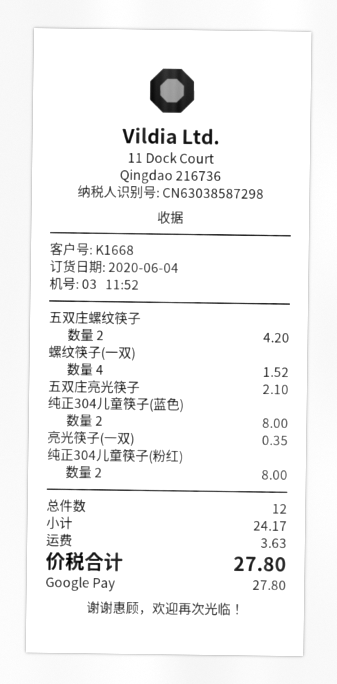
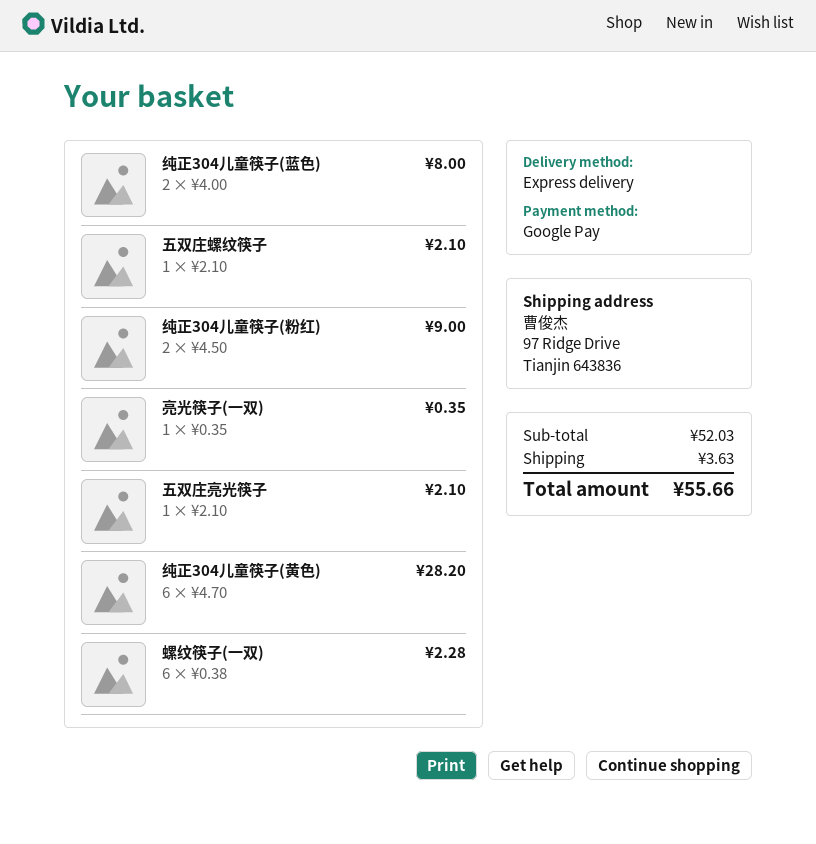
五双庄螺纹筷子: 2 for 4.20 -> 1 for 2.10
螺纹筷子(一双): 4 for 1.52 -> 6 for 2.28
纯正304儿童筷子(粉红): 2 for 8.00 -> 2 for 9.00
纯正304儿童筷子(黄色): none -> 6 for 28.20
subtotal: 24.17 -> 52.03
total: 27.80 -> 55.66

